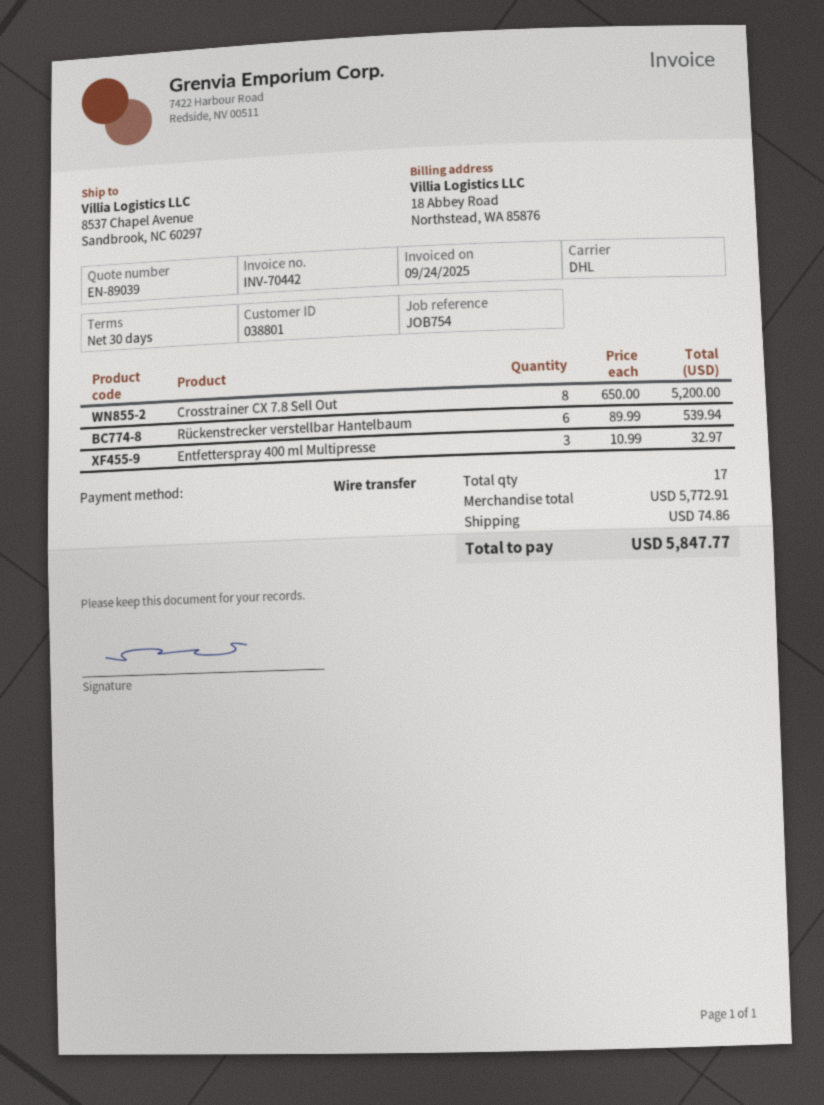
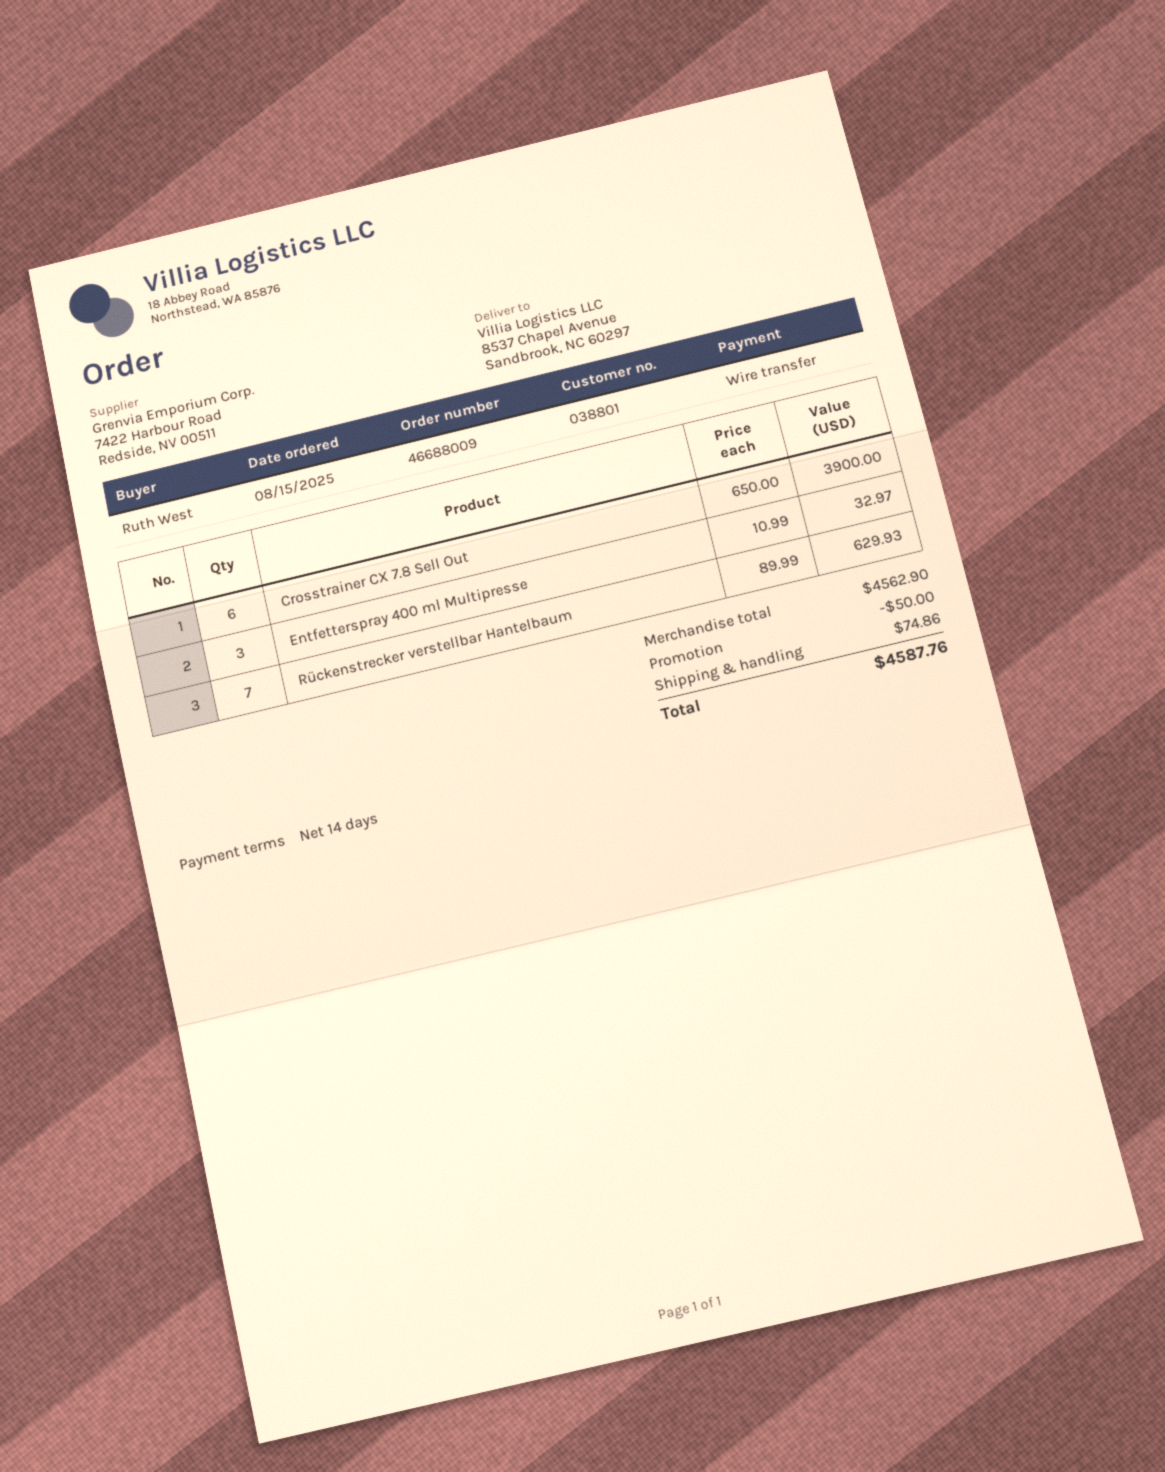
payment terms: 30 days -> 14 days
Crosstrainer CX 7.8 Sell Out: 8 x 650.00 = 5200.00 -> 6 x 650.00 = 3900.00
Rückenstrecker verstellbar Hantelbaum: 6 x 89.99 = 539.94 -> 7 x 89.99 = 629.93
subtotal: 5772.91 -> 4562.90
discount: none -> 50.00
total: 5847.77 -> 4587.76

